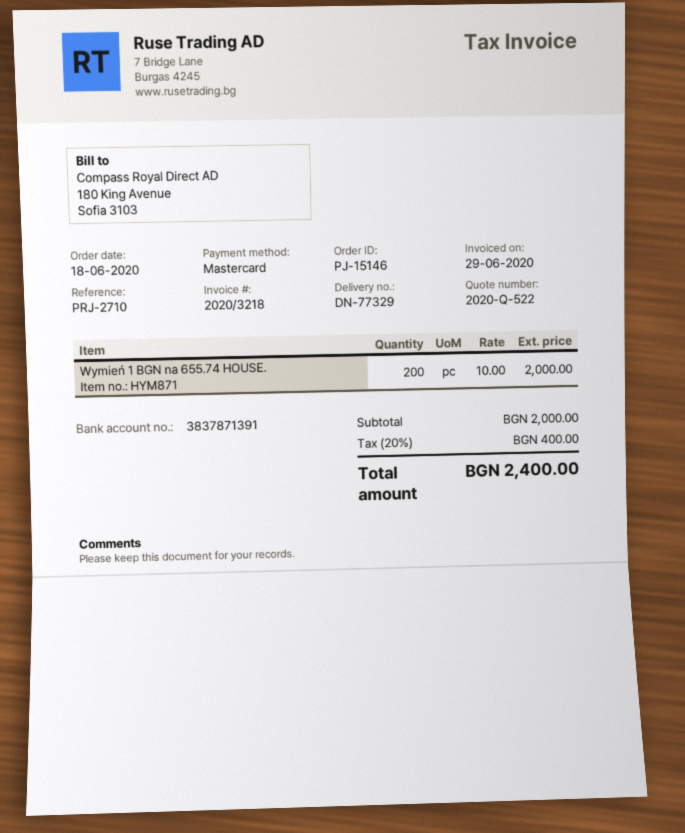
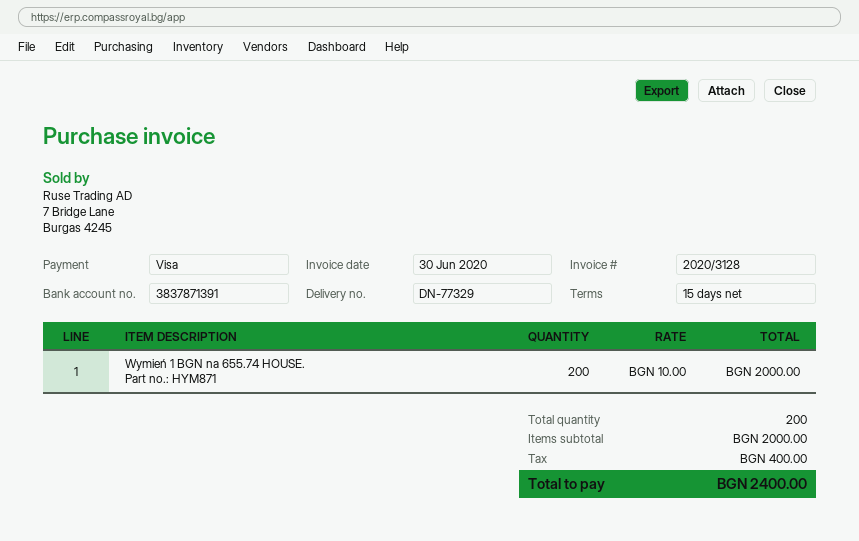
invoice number: 2020/3218 -> 2020/3128
invoice date: 2020-06-29 -> 2020-06-30
payment method: Mastercard -> Visa

